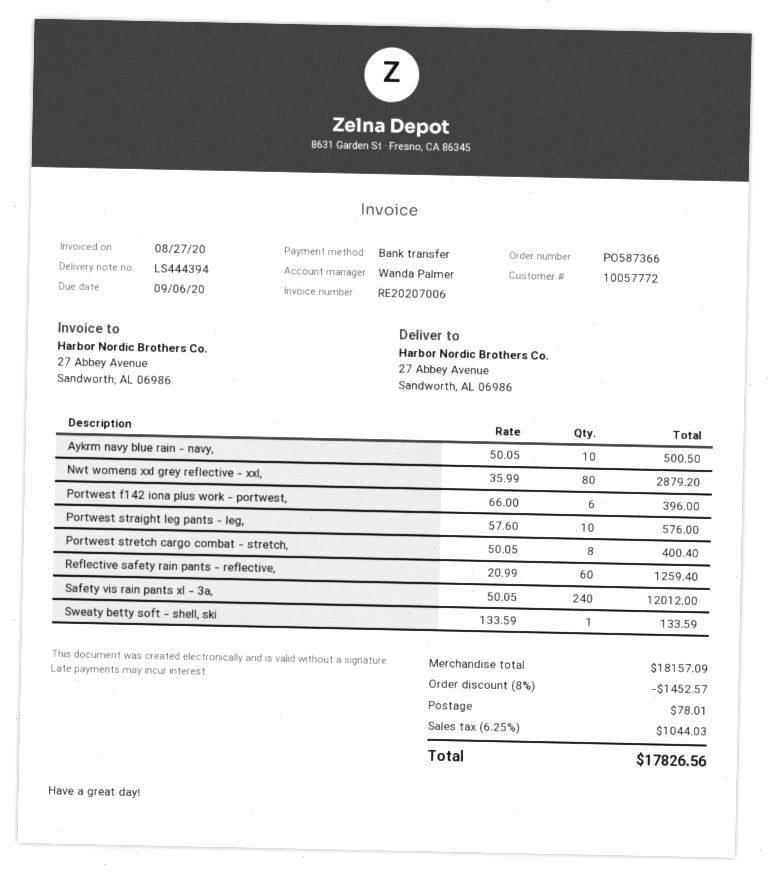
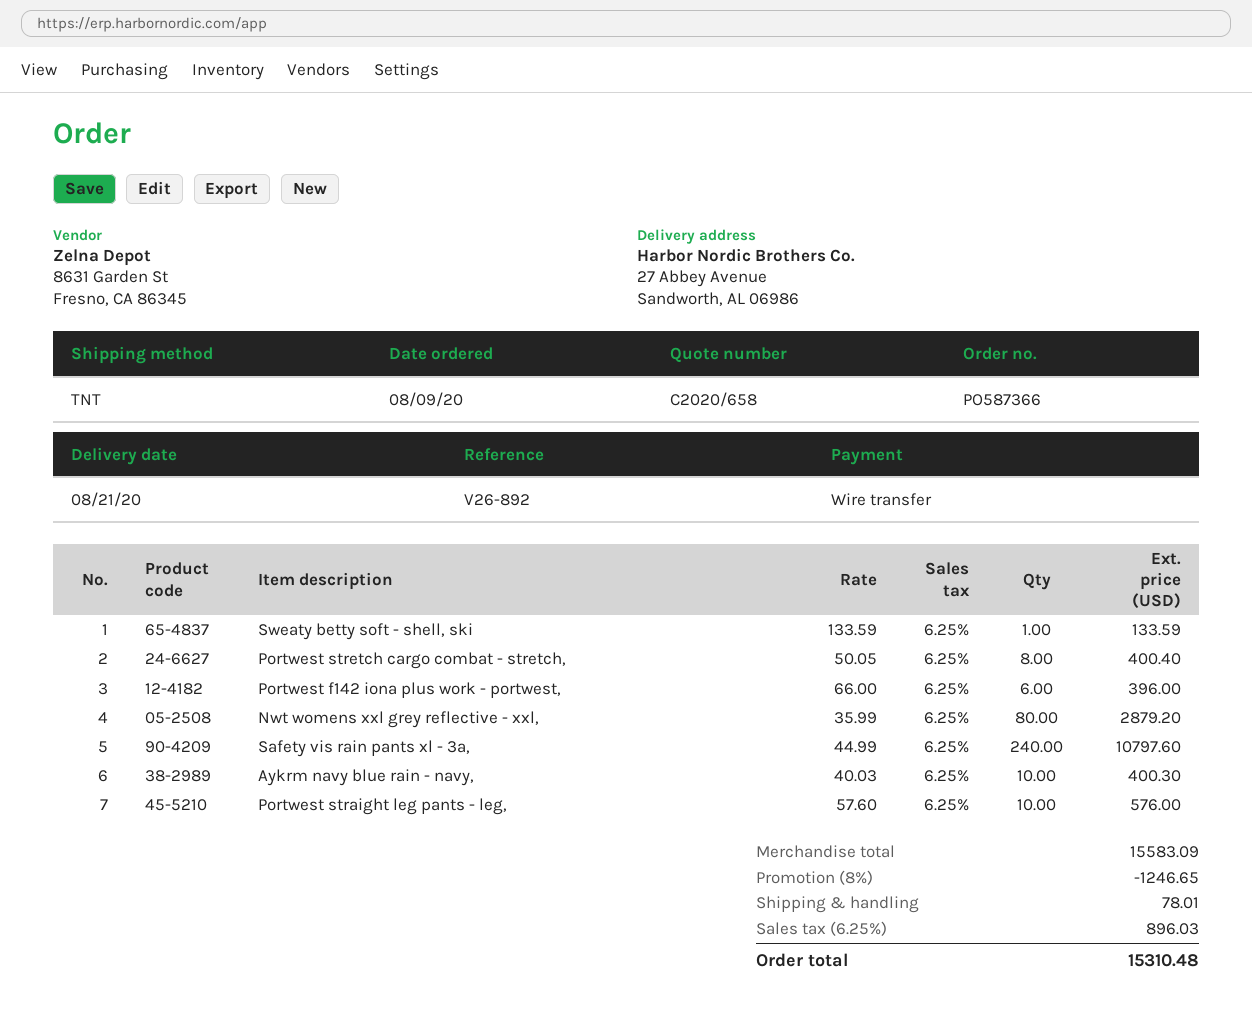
Aykrm navy blue rain - navy,: 10 x 50.05 = 500.50 -> 10 x 40.03 = 400.30
Reflective safety rain pants - reflective,: 60 x 20.99 = 1259.40 -> none
Safety vis rain pants xl - 3a,: 240 x 50.05 = 12012.00 -> 240 x 44.99 = 10797.60
subtotal: 18157.09 -> 15583.09
discount: 8% = 1452.57 -> 8% = 1246.65
tax: 6.25% = 1044.03 -> 6.25% = 896.03
total: 17826.56 -> 15310.48

